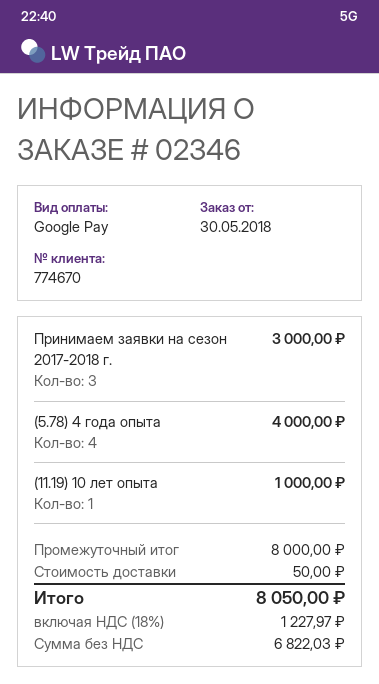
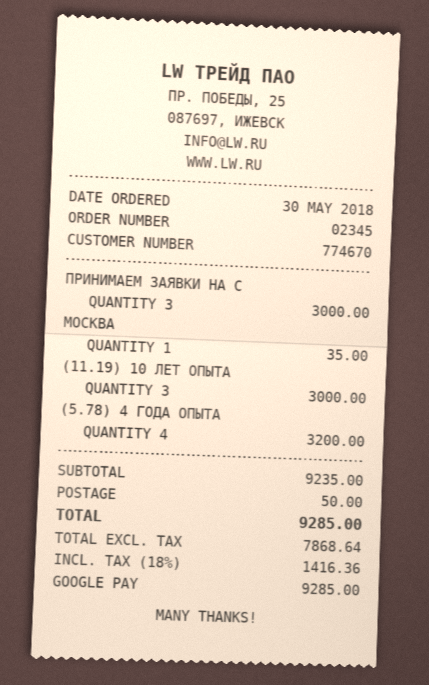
order number: 02346 -> 02345
(5.78) 4 года опыта: 4 for 4000.00 -> 4 for 3200.00
(11.19) 10 лет опыта: 1 for 1000.00 -> 3 for 3000.00
МОСКВА: none -> 1 for 35.00
subtotal: 8000.00 -> 9235.00
net: 6822.03 -> 7868.64
tax: 18% = 1227.97 -> 18% = 1416.36
total: 8050.00 -> 9285.00

